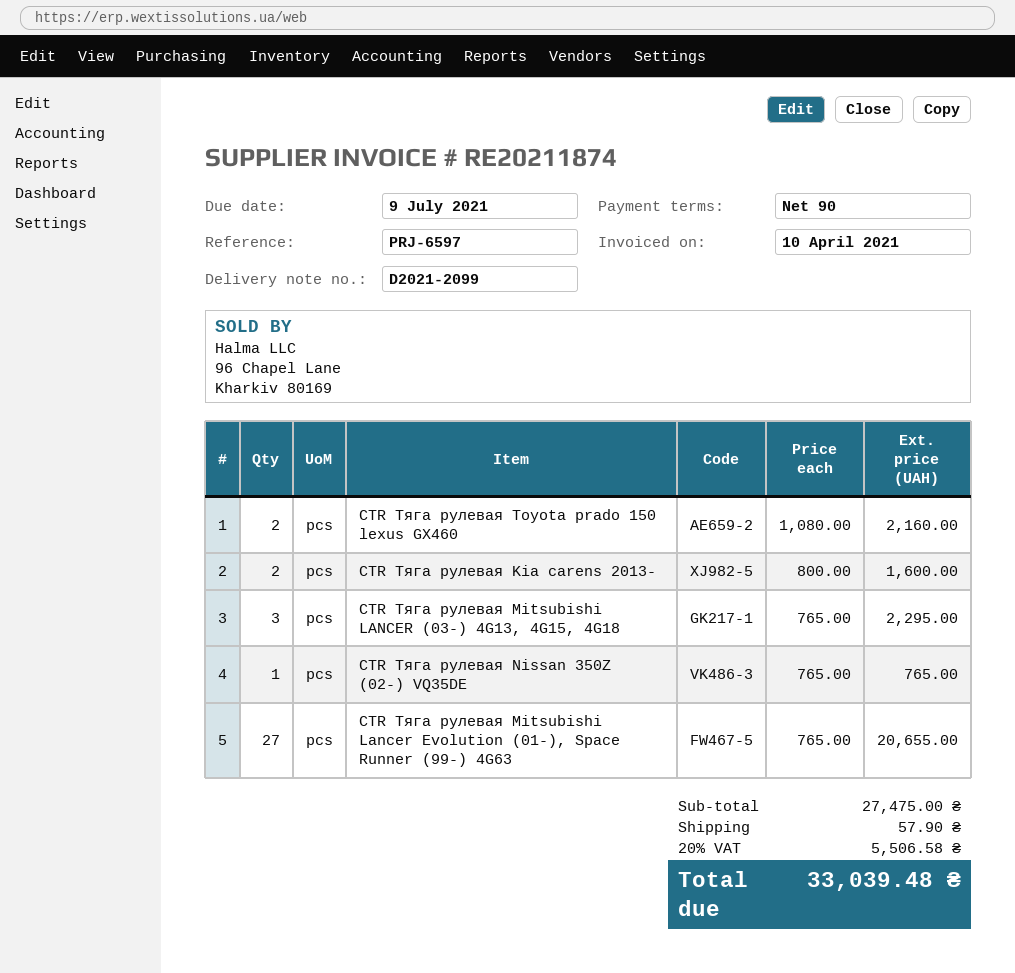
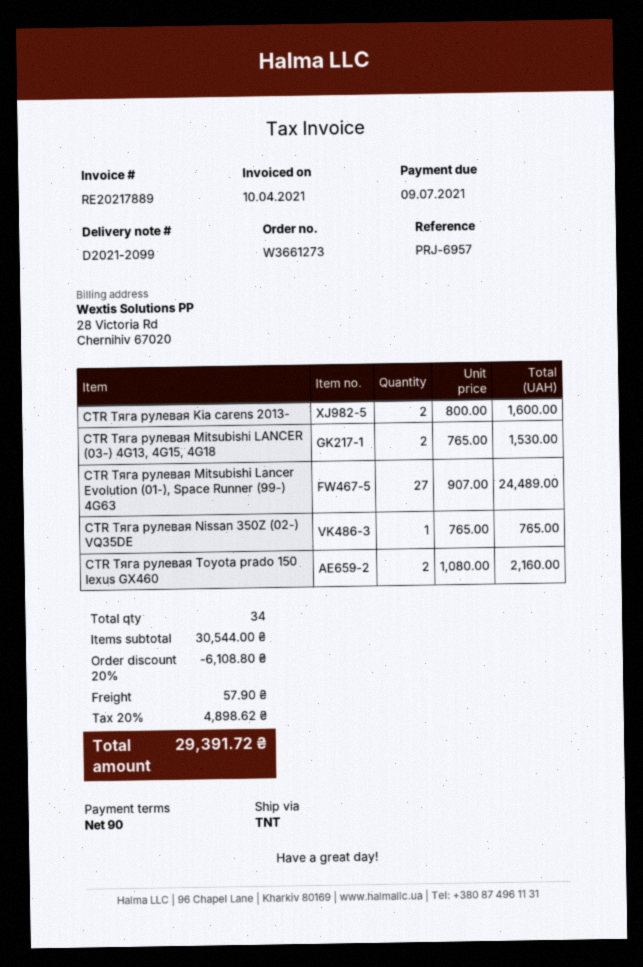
invoice number: RE20211874 -> RE20217889
reference: PRJ-6597 -> PRJ-6957
CTR Тяга рулевая Mitsubishi LANCER (03-) 4G13, 4G15, 4G18: 3 x 765.00 = 2295.00 -> 2 x 765.00 = 1530.00
CTR Тяга рулевая Mitsubishi Lancer Evolution (01-), Space Runner (99-) 4G63: 27 x 765.00 = 20655.00 -> 27 x 907.00 = 24489.00
subtotal: 27475.00 -> 30544.00
discount: none -> 20% = 6108.80
tax: 20% = 5506.58 -> 20% = 4898.62
total: 33039.48 -> 29391.72

